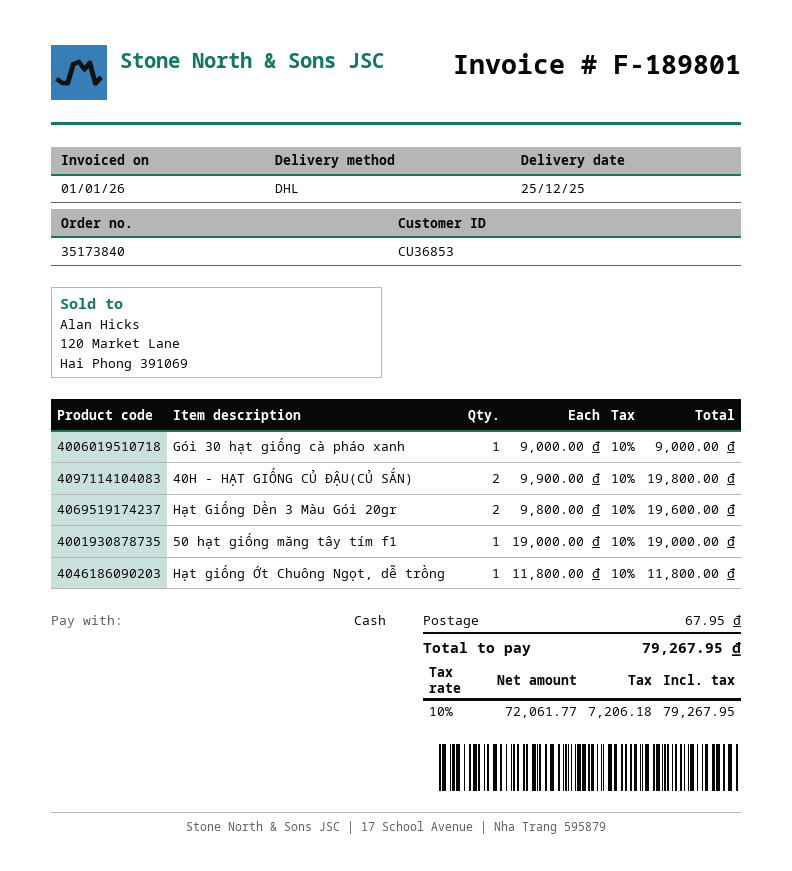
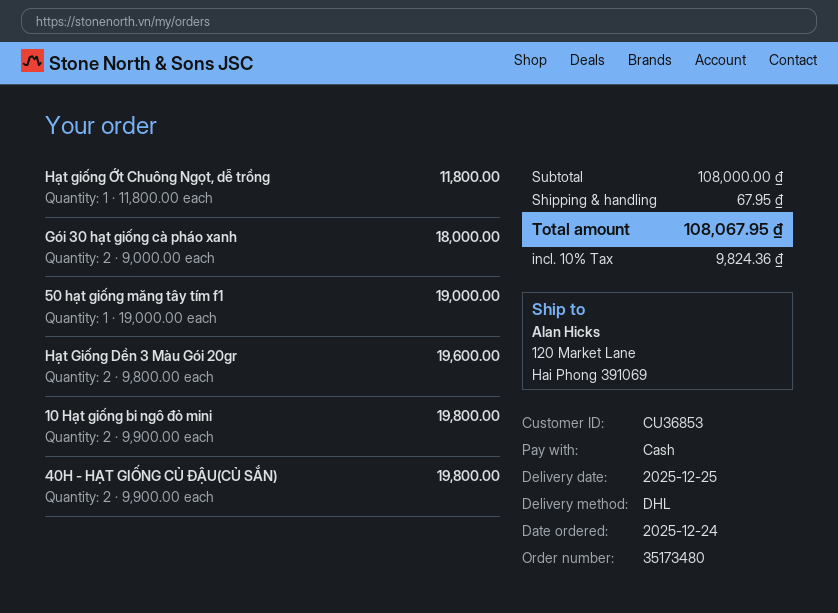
order number: 35173840 -> 35173480
Gói 30 hạt giống cà pháo xanh: 1 x 9000.00 = 9000.00 -> 2 x 9000.00 = 18000.00
10 Hạt giống bi ngô đỏ mini: none -> 2 x 9900.00 = 19800.00
tax: 10% = 7206.18 -> 10% = 9824.36
total: 79267.95 -> 108067.95

